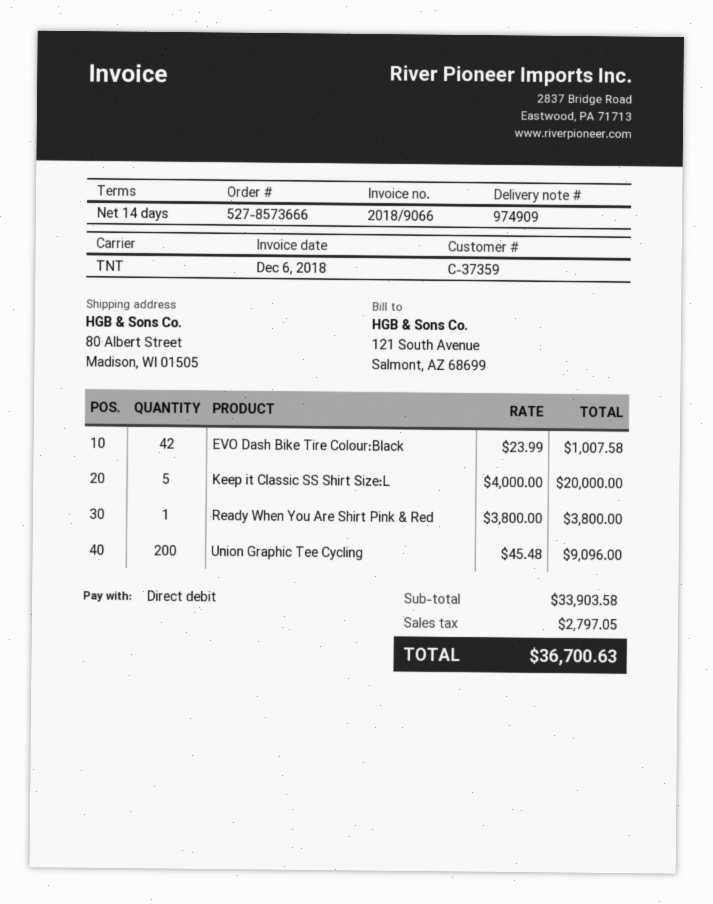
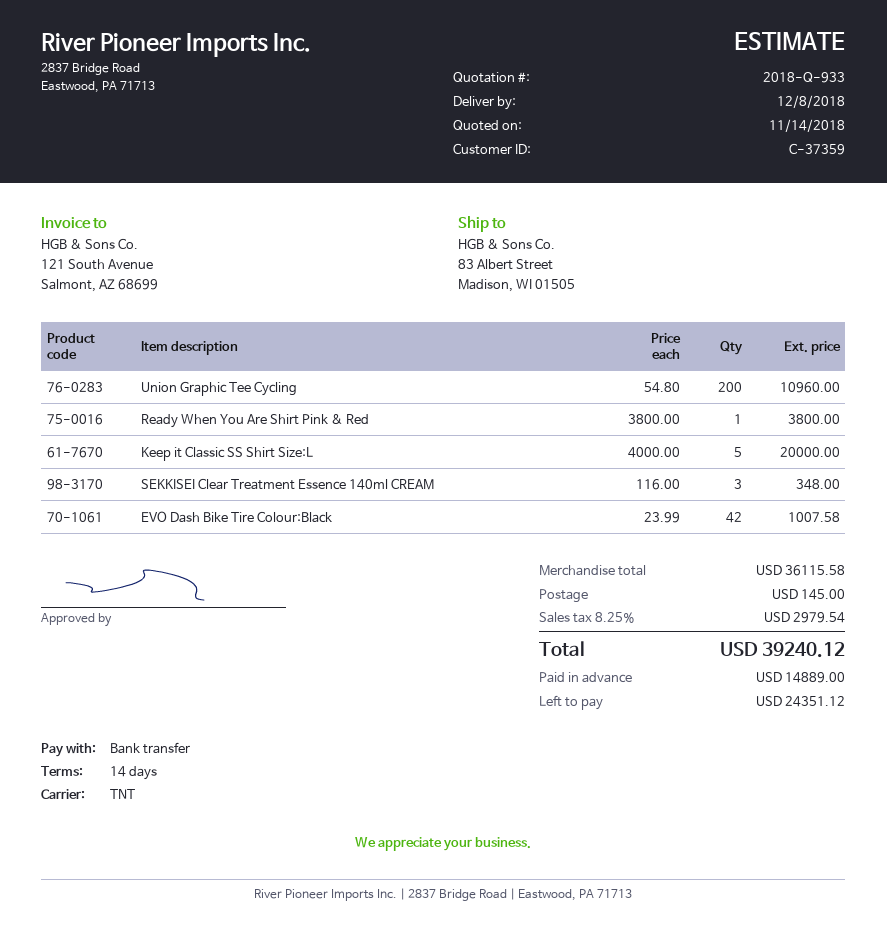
payment method: direct debit -> bank transfer
ship to: 80 Albert Street, Madison, WI 01505 -> 83 Albert Street, Madison, WI 01505
Union Graphic Tee Cycling: 200 x 45.48 = 9096.00 -> 200 x 54.80 = 10960.00
SEKKISEI Clear Treatment Essence 140ml CREAM: none -> 3 x 116.00 = 348.00
subtotal: 33903.58 -> 36115.58
shipping: none -> 145.00
tax: 2797.05 -> 2979.54
total: 36700.63 -> 39240.12

